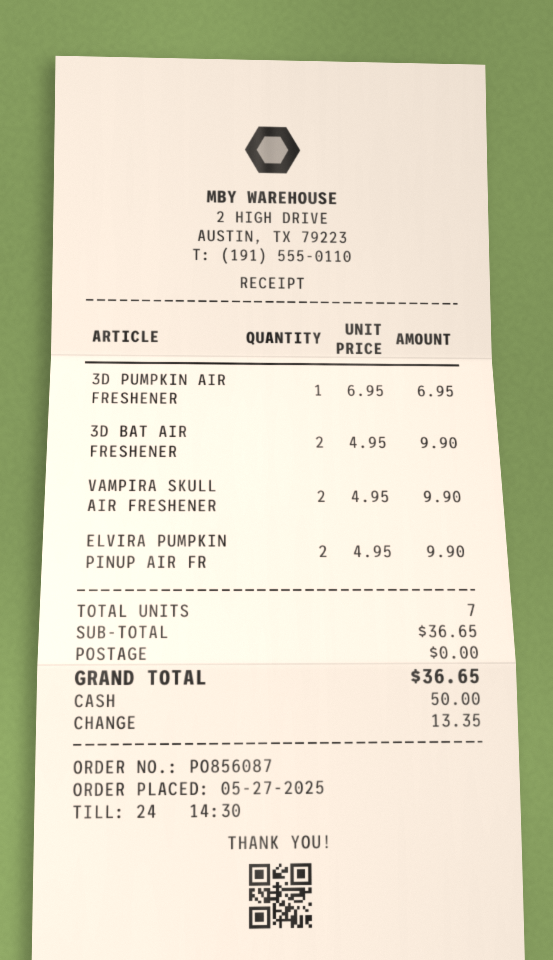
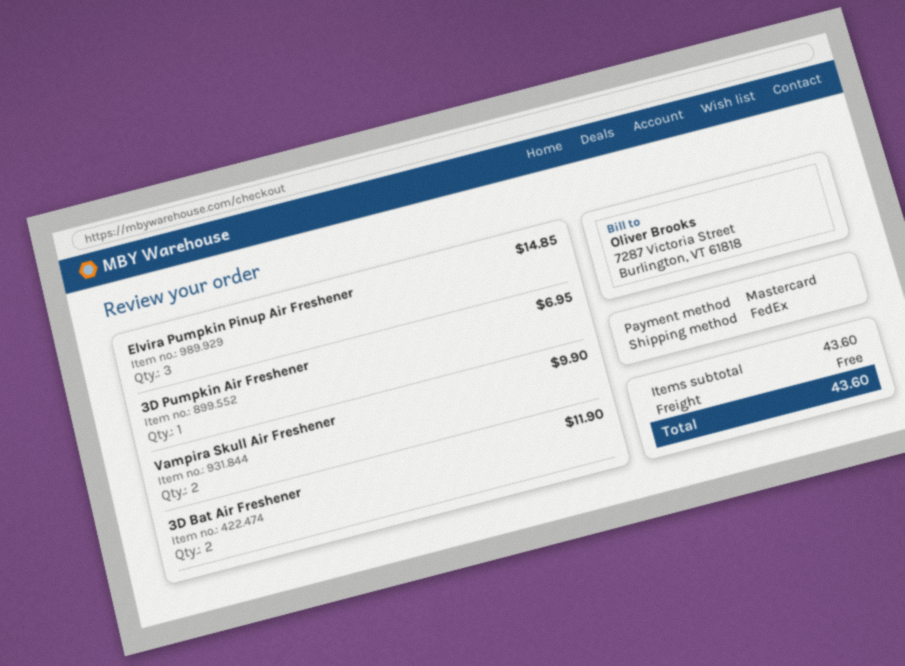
payment method: cash -> Mastercard
3D BAT AIR FRESHENER: 2 for 9.90 -> 2 for 11.90
ELVIRA PUMPKIN PINUP AIR FR: 2 for 9.90 -> 3 for 14.85
subtotal: 36.65 -> 43.60
total: 36.65 -> 43.60

